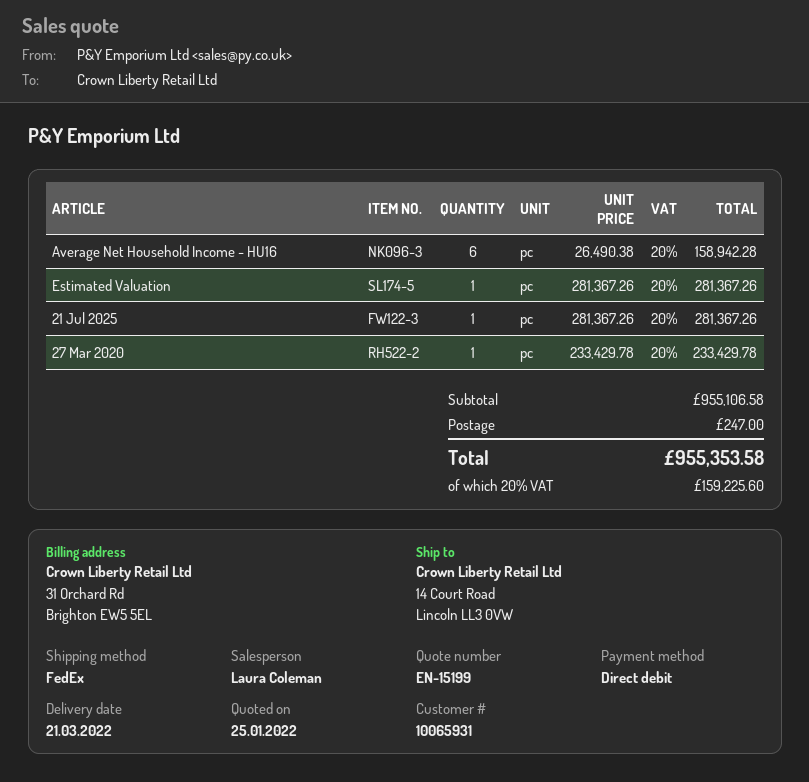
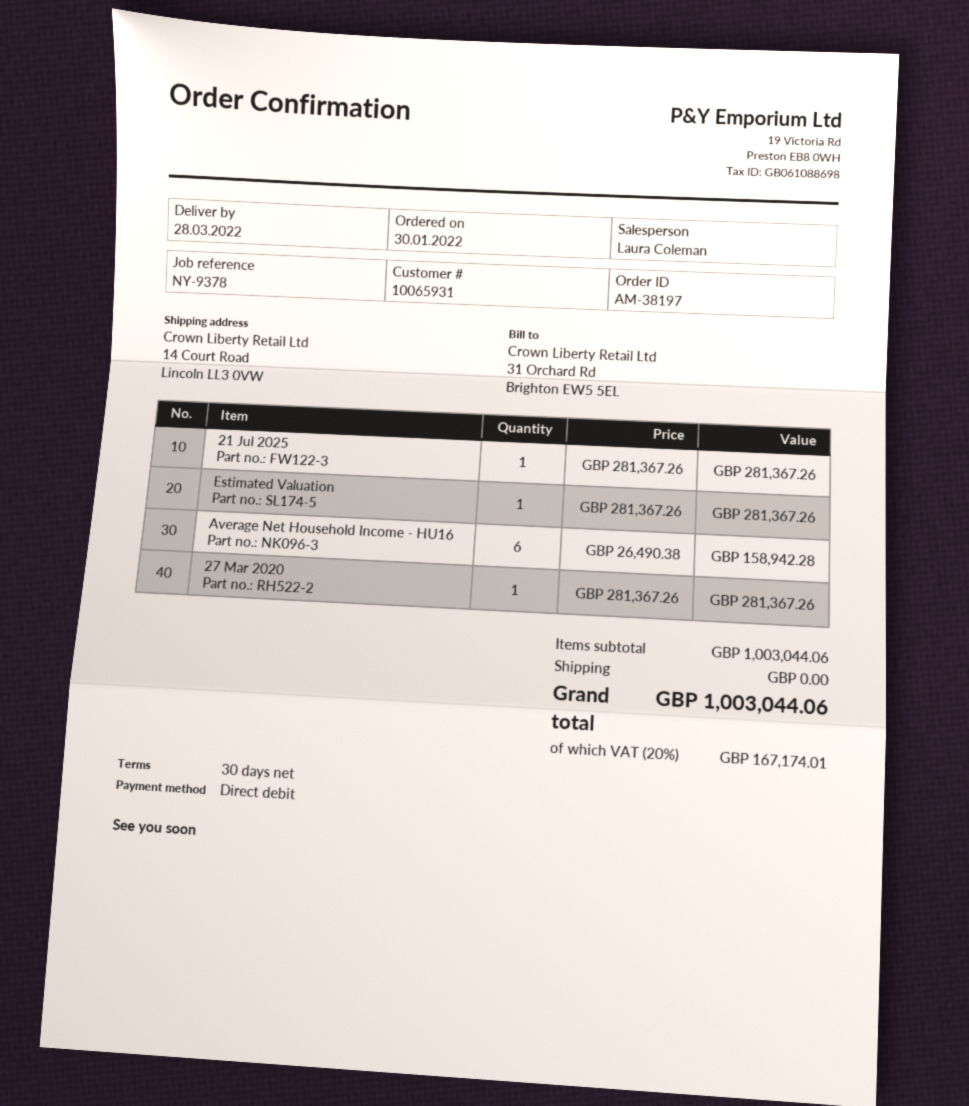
delivery date: 2022-03-21 -> 2022-03-28
27 Mar 2020: 1 x 233429.78 = 233429.78 -> 1 x 281367.26 = 281367.26
subtotal: 955106.58 -> 1003044.06
shipping: 247.00 -> 0.00
tax: 20% = 159225.60 -> 20% = 167174.01
total: 955353.58 -> 1003044.06

